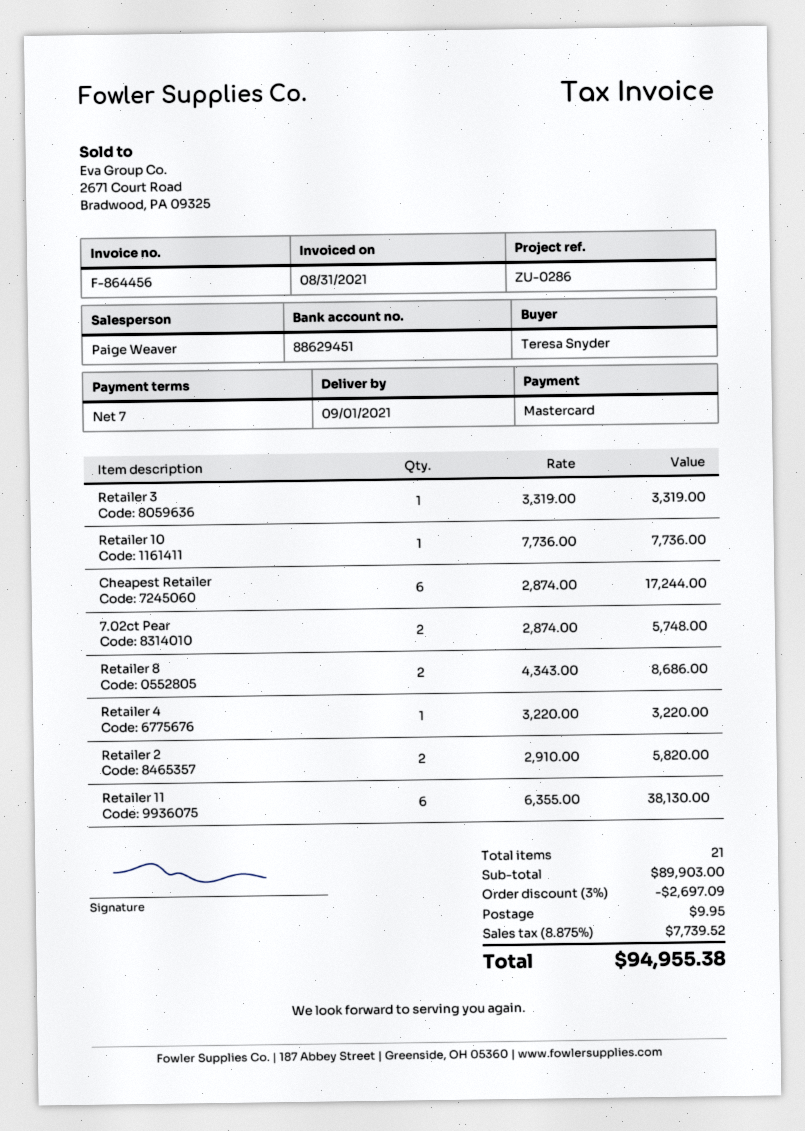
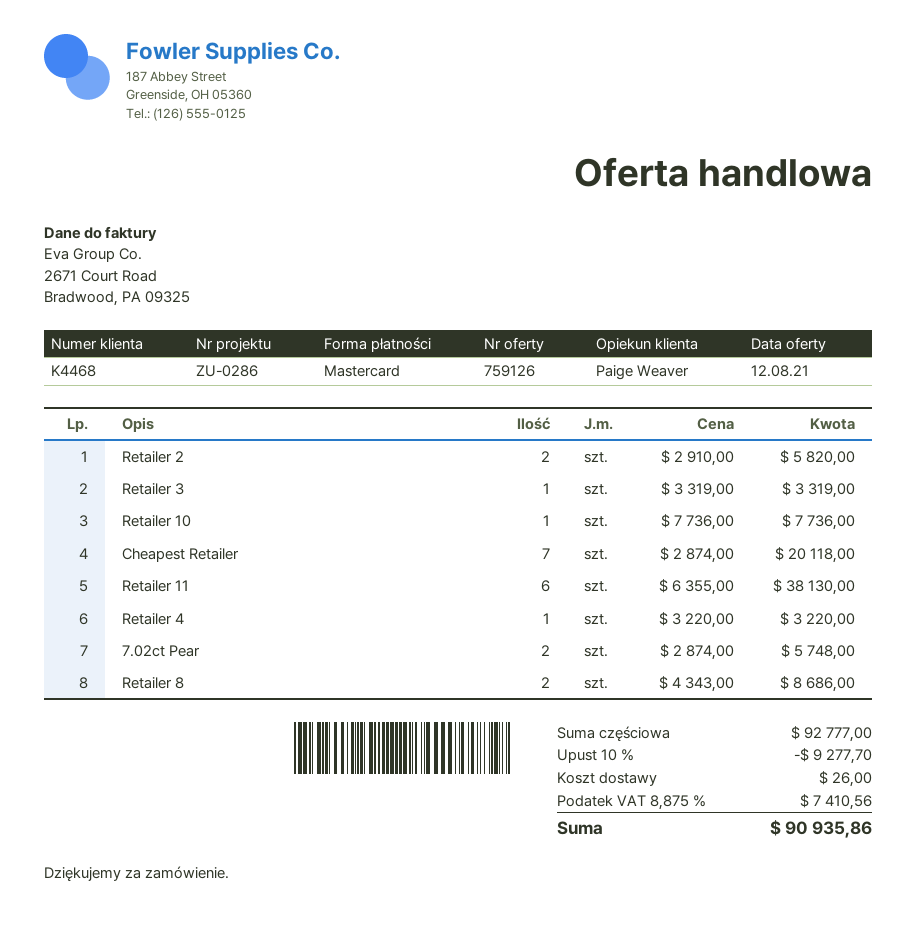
Cheapest Retailer: 6 x 2874.00 = 17244.00 -> 7 x 2874.00 = 20118.00
subtotal: 89903.00 -> 92777.00
discount: 3% = 2697.09 -> 10% = 9277.70
shipping: 9.95 -> 26.00
tax: 8.875% = 7739.52 -> 8.875% = 7410.56
total: 94955.38 -> 90935.86

